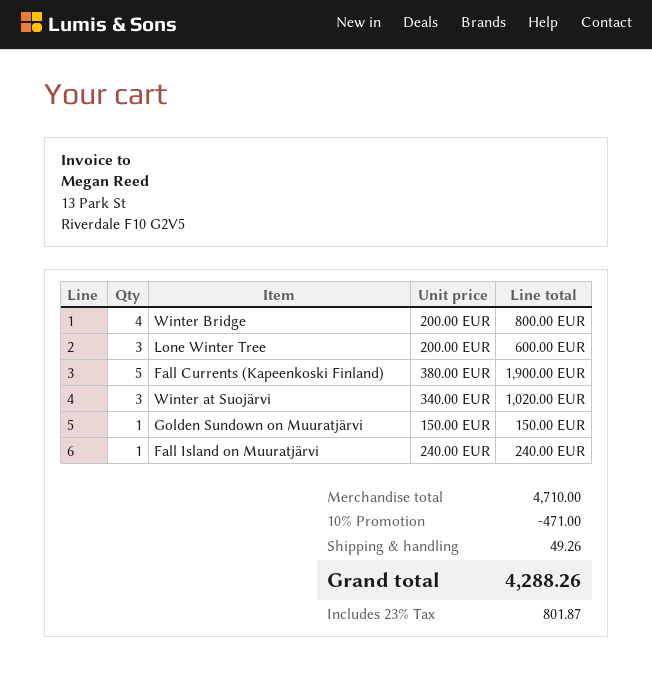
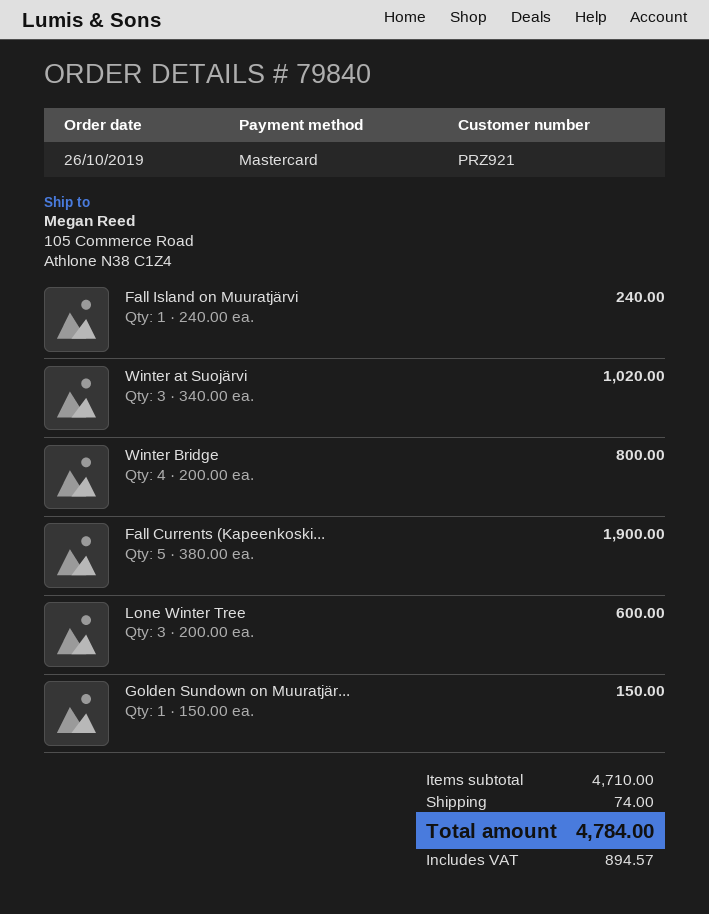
discount: 10% = 471.00 -> none
shipping: 49.26 -> 74.00
tax: 801.87 -> 894.57
total: 4288.26 -> 4784.00

